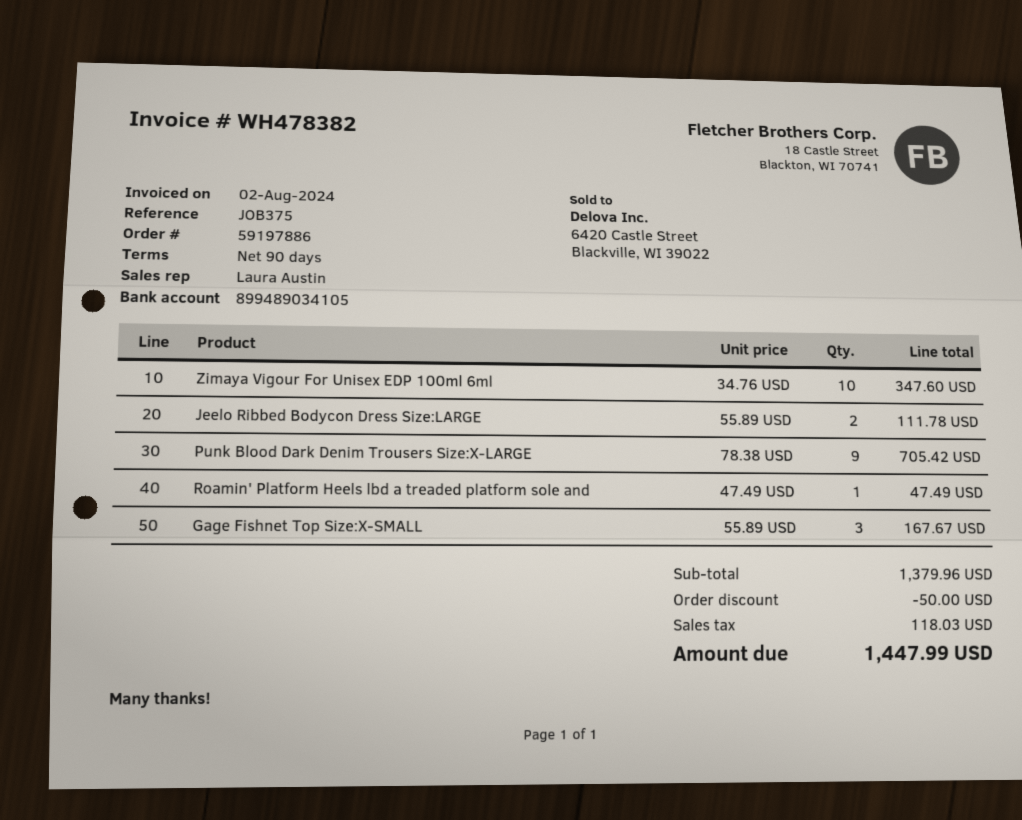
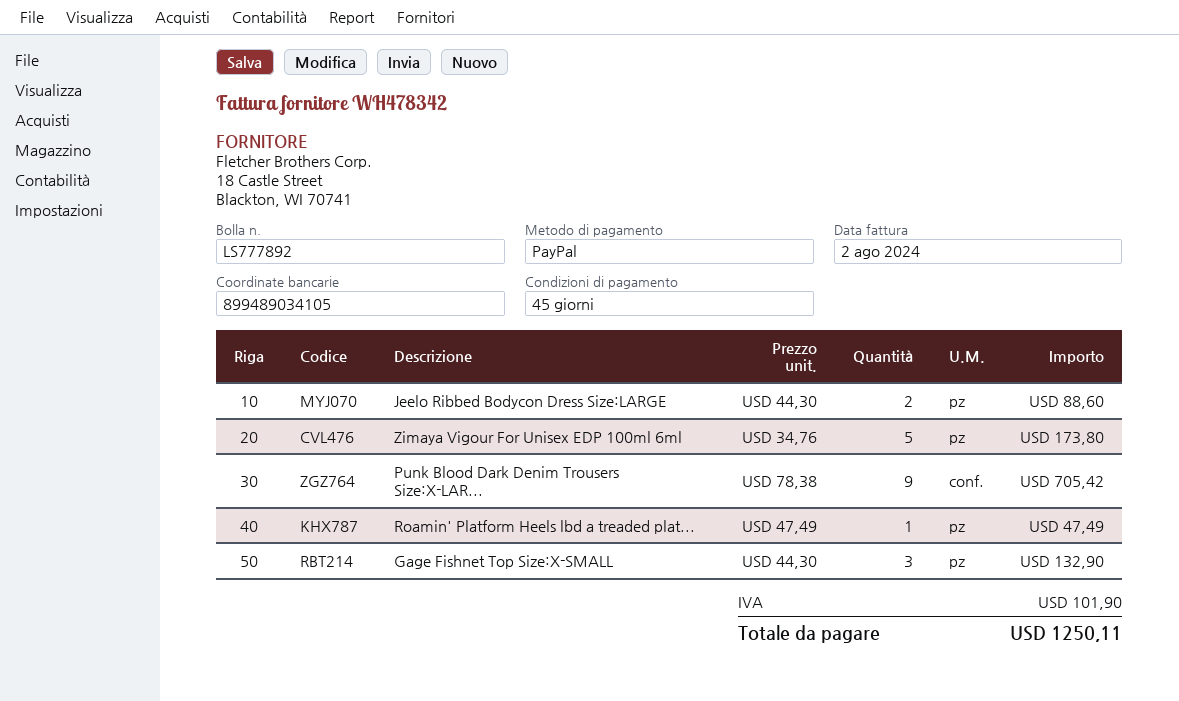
invoice number: WH478382 -> WH478342
payment terms: 90 days -> 45 days
Zimaya Vigour For Unisex EDP 100ml 6ml: 10 x 34.76 = 347.60 -> 5 x 34.76 = 173.80
Jeelo Ribbed Bodycon Dress Size:LARGE: 2 x 55.89 = 111.78 -> 2 x 44.30 = 88.60
Gage Fishnet Top Size:X-SMALL: 3 x 55.89 = 167.67 -> 3 x 44.30 = 132.90
discount: 50.00 -> none
tax: 118.03 -> 101.90
total: 1447.99 -> 1250.11

